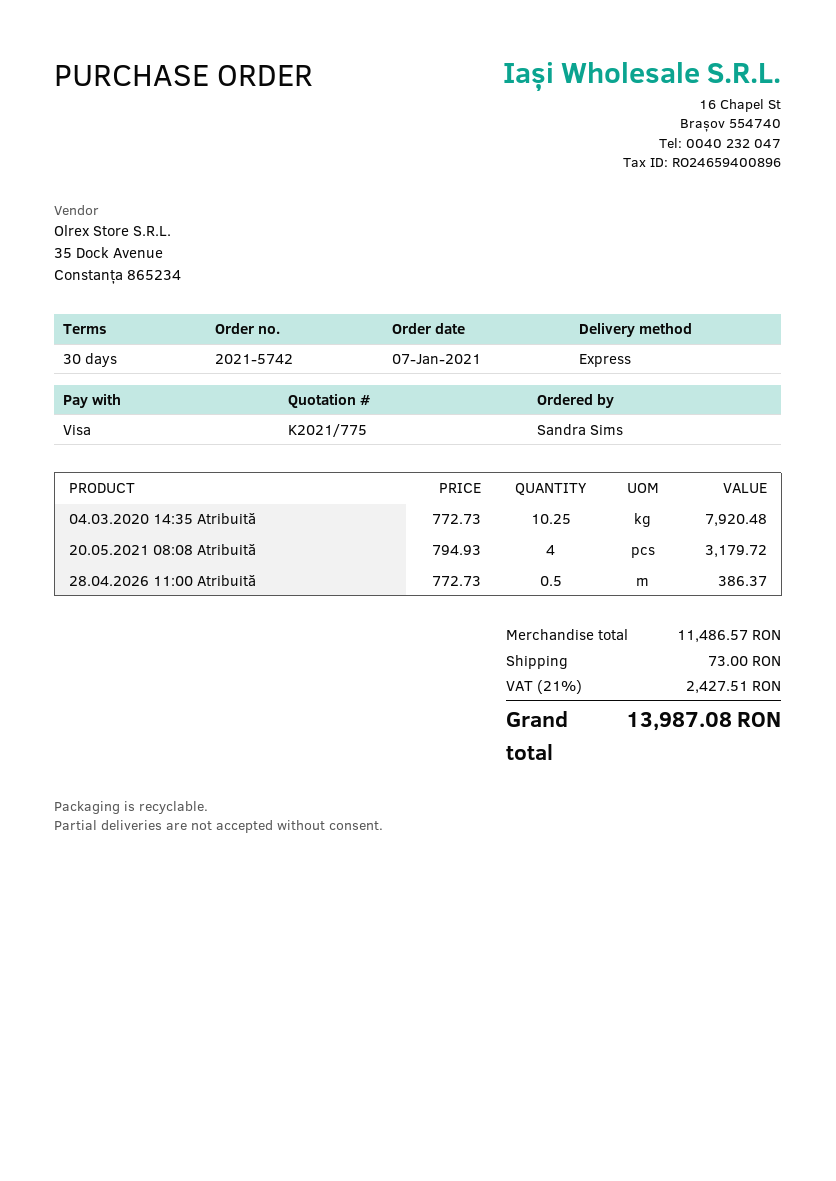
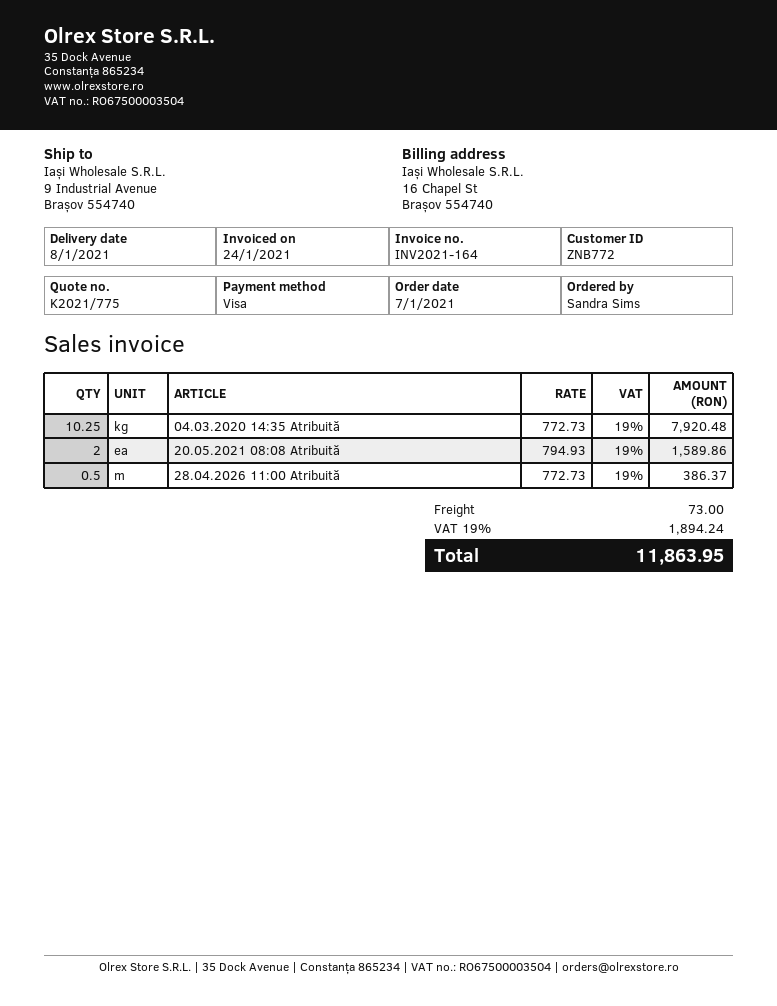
20.05.2021 08:08 Atribuită: 4 x 794.93 = 3179.72 -> 2 x 794.93 = 1589.86
tax: 21% = 2427.51 -> 19% = 1894.24
total: 13987.08 -> 11863.95

